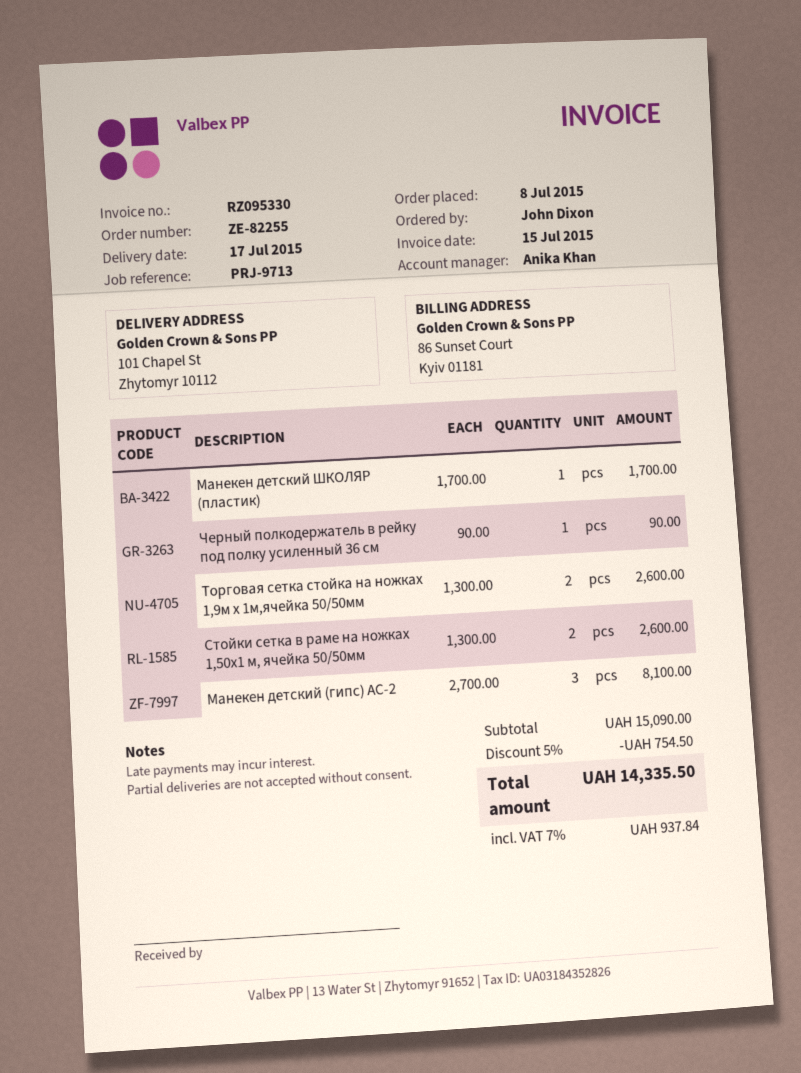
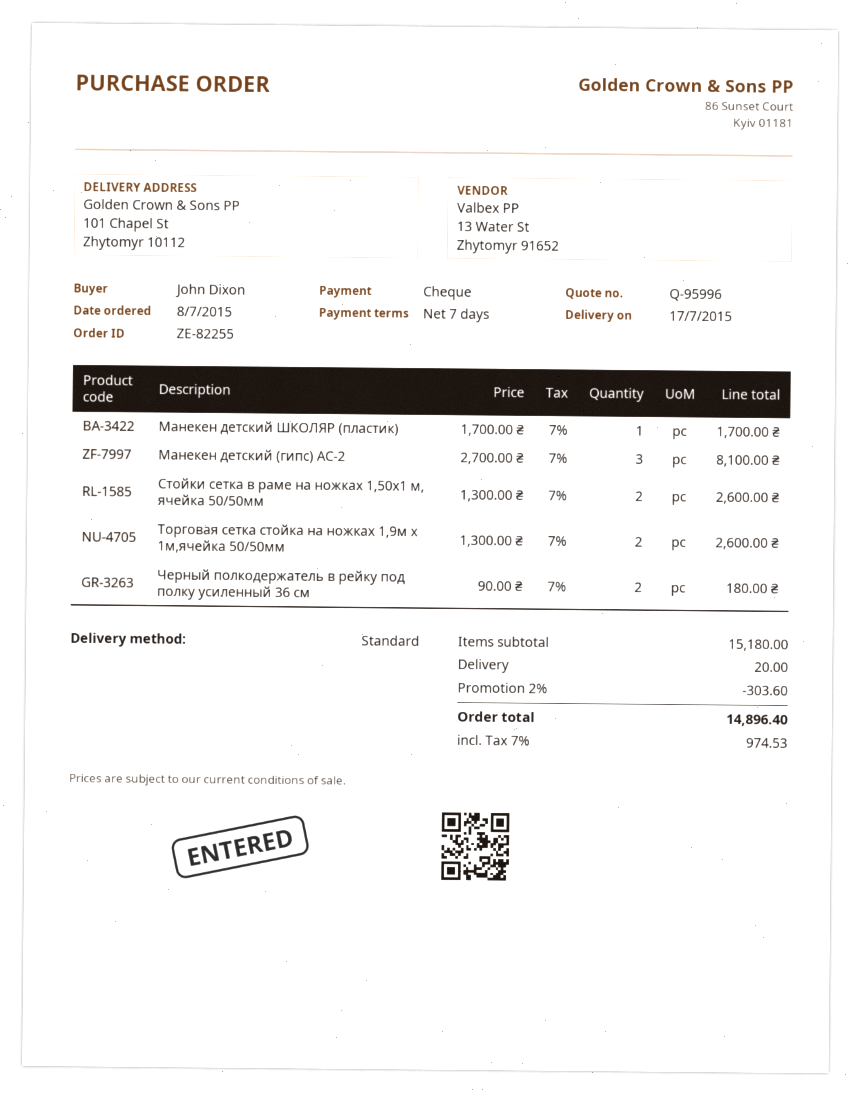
Черный полкодержатель в рейку под полку усиленный 36 см: 1 x 90.00 = 90.00 -> 2 x 90.00 = 180.00
subtotal: 15090.00 -> 15180.00
discount: 5% = 754.50 -> 2% = 303.60
shipping: none -> 20.00
tax: 7% = 937.84 -> 7% = 974.53
total: 14335.50 -> 14896.40

